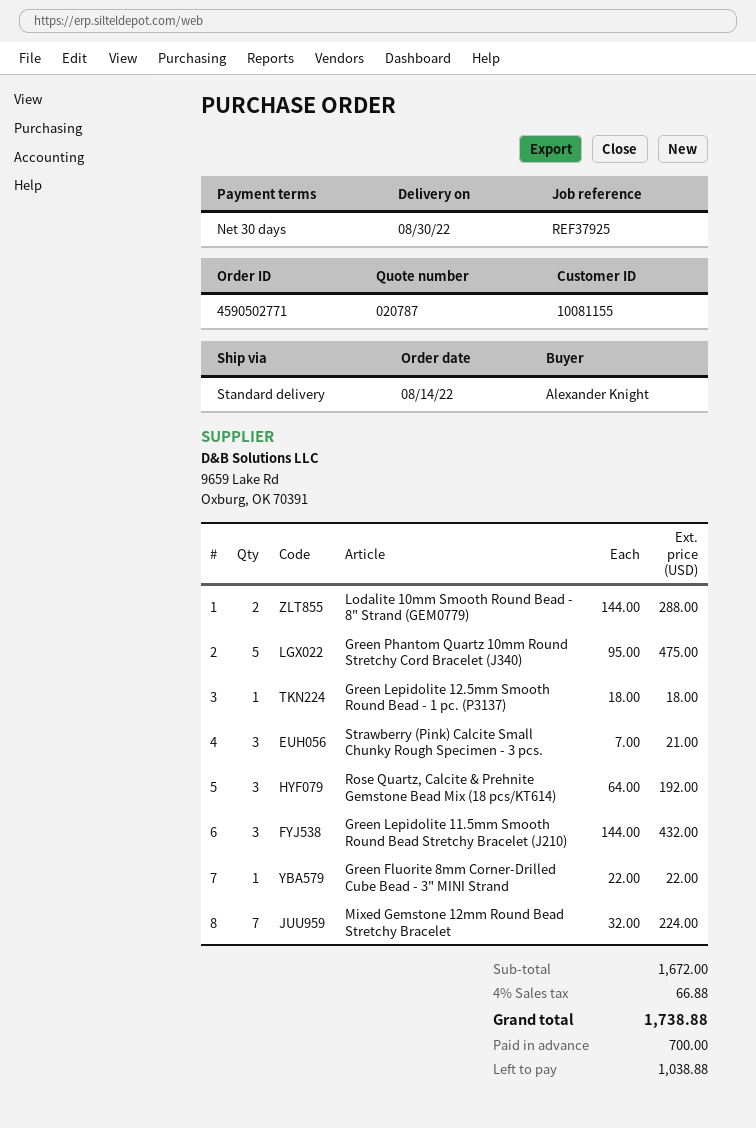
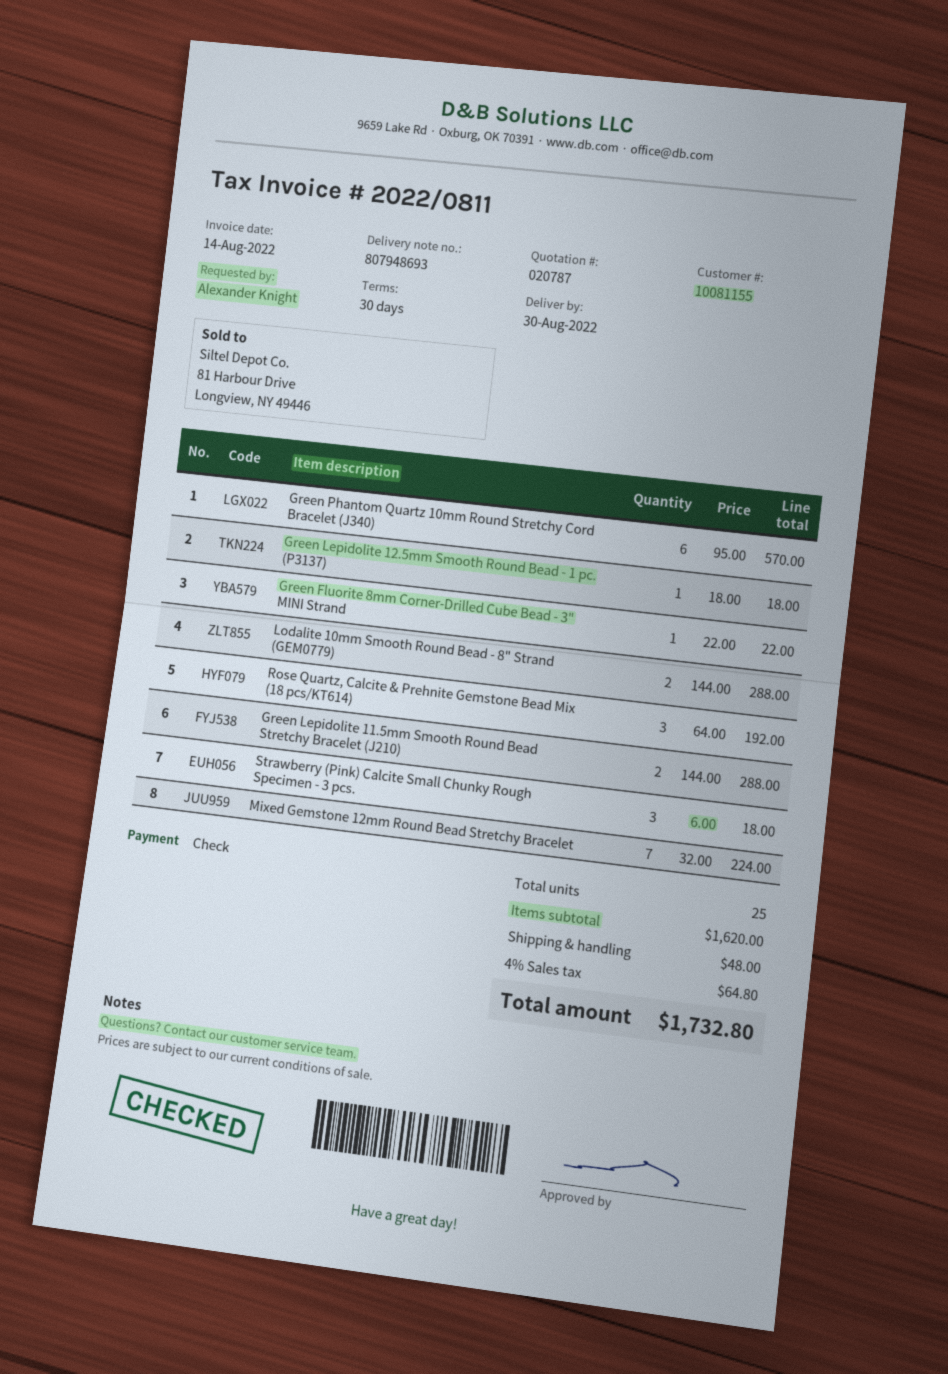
Green Phantom Quartz 10mm Round Stretchy Cord Bracelet (J340): 5 x 95.00 = 475.00 -> 6 x 95.00 = 570.00
Strawberry (Pink) Calcite Small Chunky Rough Specimen - 3 pcs.: 3 x 7.00 = 21.00 -> 3 x 6.00 = 18.00
Green Lepidolite 11.5mm Smooth Round Bead Stretchy Bracelet (J210): 3 x 144.00 = 432.00 -> 2 x 144.00 = 288.00
subtotal: 1672.00 -> 1620.00
shipping: none -> 48.00
tax: 4% = 66.88 -> 4% = 64.80
total: 1738.88 -> 1732.80

